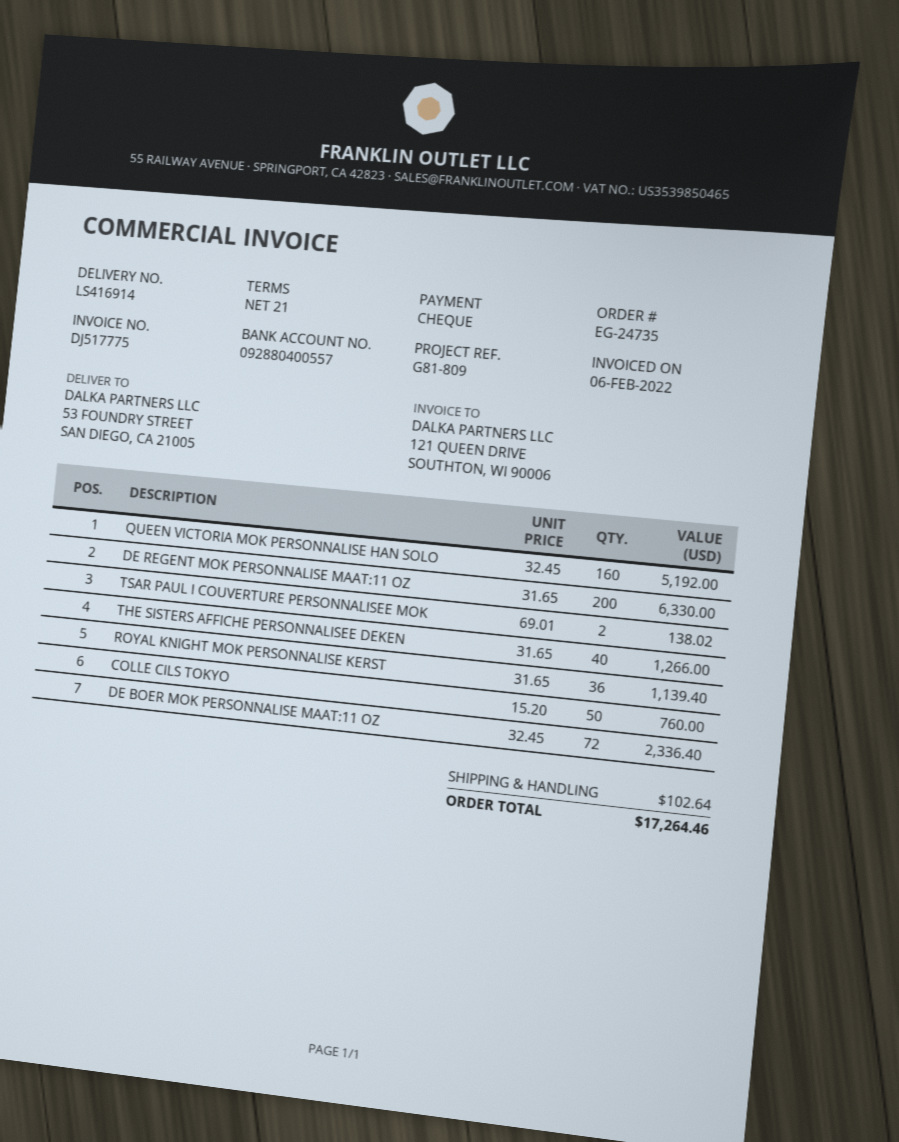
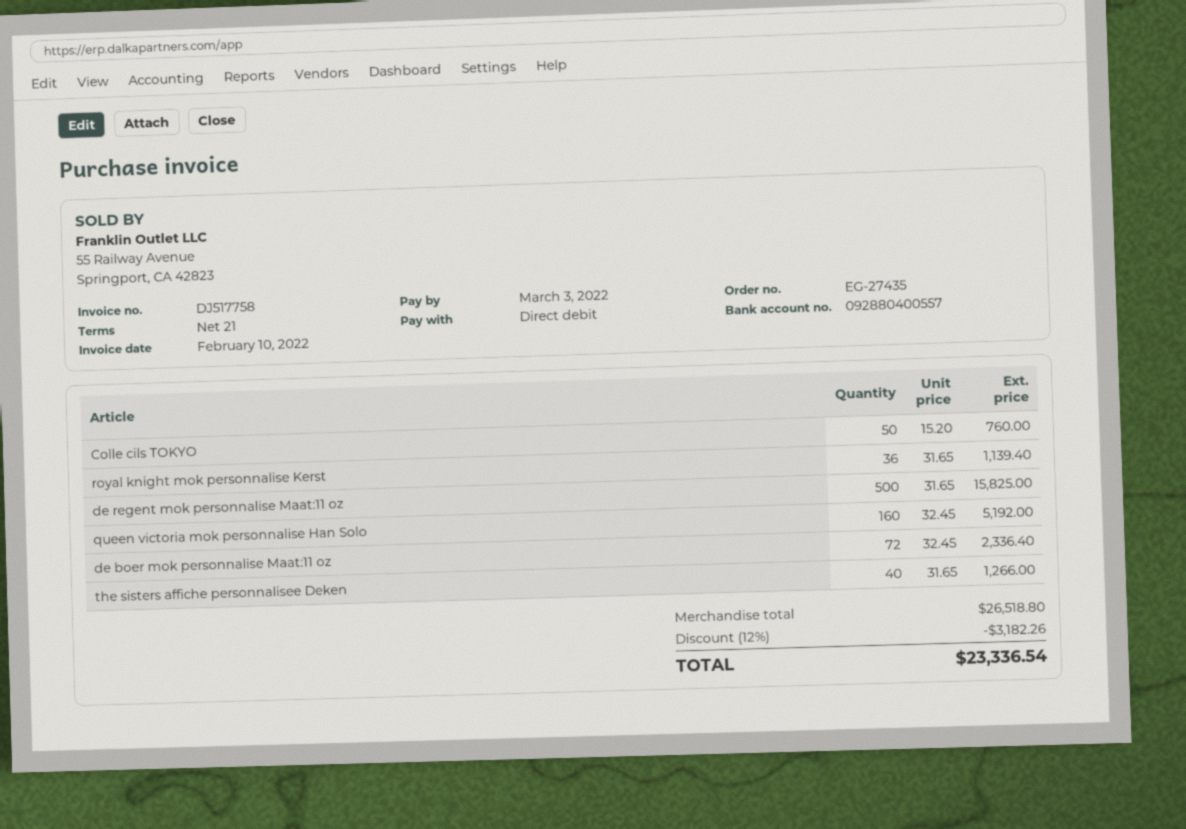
order number: EG-24735 -> EG-27435
invoice number: DJ517775 -> DJ517758
invoice date: 2022-02-06 -> 2022-02-10
payment method: cheque -> direct debit
DE REGENT MOK PERSONNALISE MAAT:11 OZ: 200 x 31.65 = 6330.00 -> 500 x 31.65 = 15825.00
TSAR PAUL I COUVERTURE PERSONNALISEE MOK: 2 x 69.01 = 138.02 -> none
discount: none -> 12% = 3182.26
shipping: 102.64 -> none
total: 17264.46 -> 23336.54

